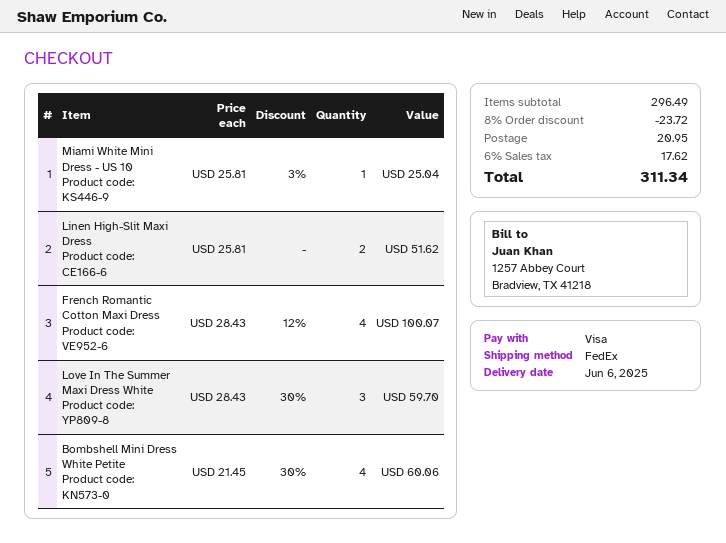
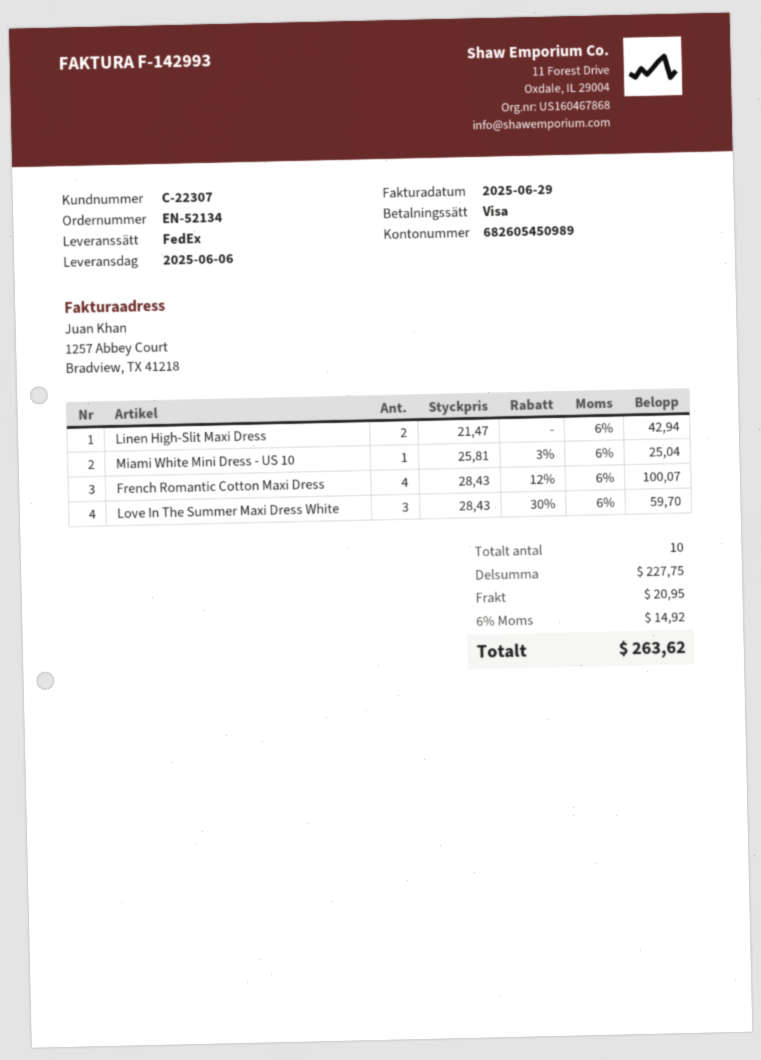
Linen High-Slit Maxi Dress: 2 x 25.81 = 51.62 -> 2 x 21.47 = 42.94
Bombshell Mini Dress White Petite: 4 x 21.45 - 30% = 60.06 -> none
subtotal: 296.49 -> 227.75
discount: 8% = 23.72 -> none
tax: 6% = 17.62 -> 6% = 14.92
total: 311.34 -> 263.62

